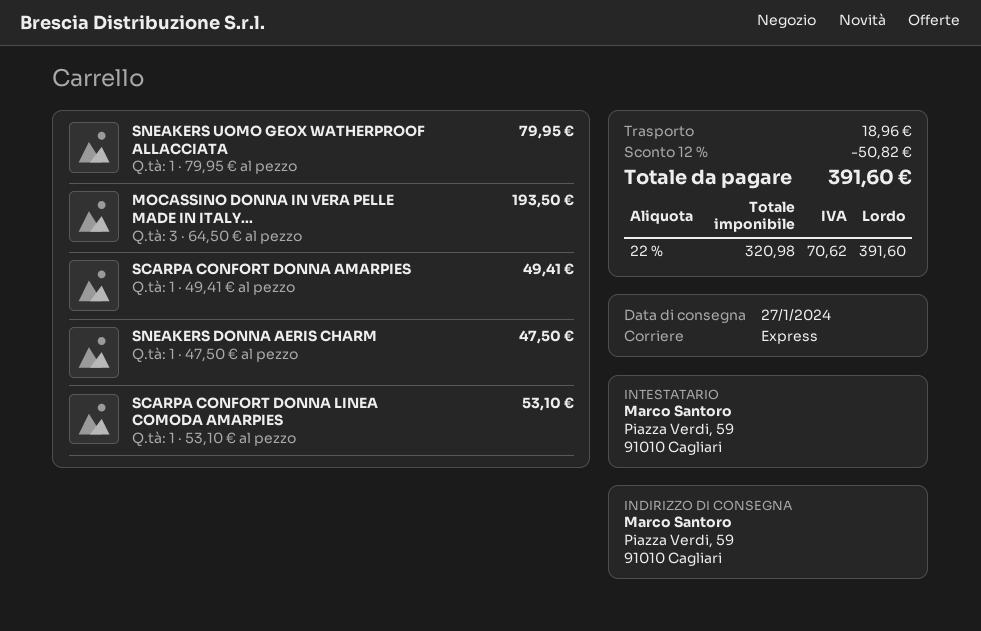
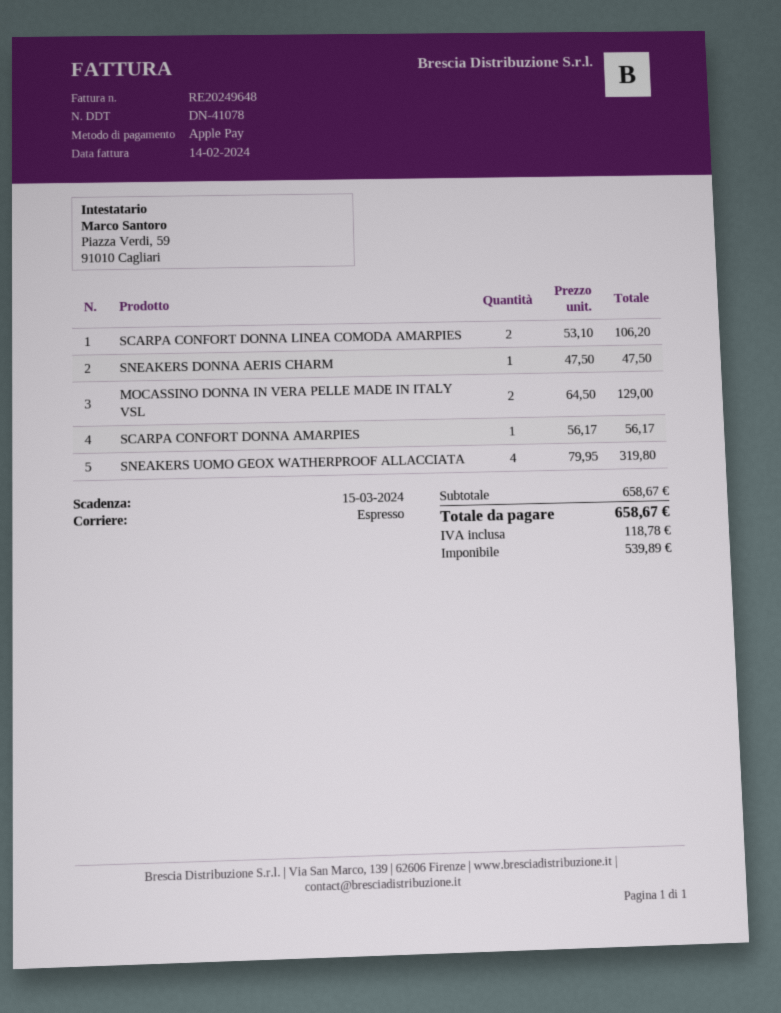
SNEAKERS UOMO GEOX WATHERPROOF ALLACCIATA: 1 x 79.95 = 79.95 -> 4 x 79.95 = 319.80
MOCASSINO DONNA IN VERA PELLE MADE IN ITALY...: 3 x 64.50 = 193.50 -> 2 x 64.50 = 129.00
SCARPA CONFORT DONNA AMARPIES: 1 x 49.41 = 49.41 -> 1 x 56.17 = 56.17
SCARPA CONFORT DONNA LINEA COMODA AMARPIES: 1 x 53.10 = 53.10 -> 2 x 53.10 = 106.20
discount: 12% = 50.82 -> none
shipping: 18.96 -> none
net: 320.98 -> 539.89
tax: 70.62 -> 118.78
total: 391.60 -> 658.67

